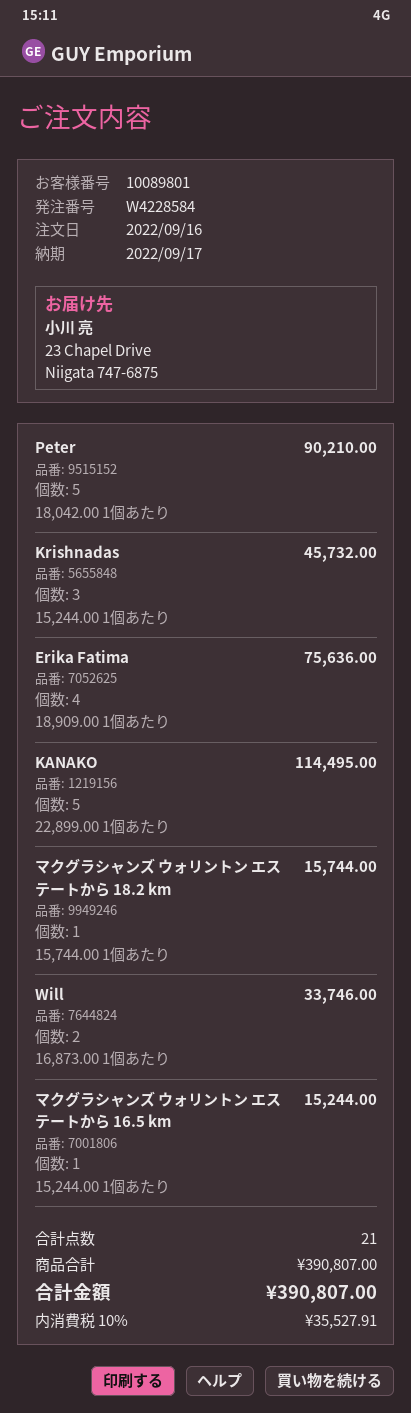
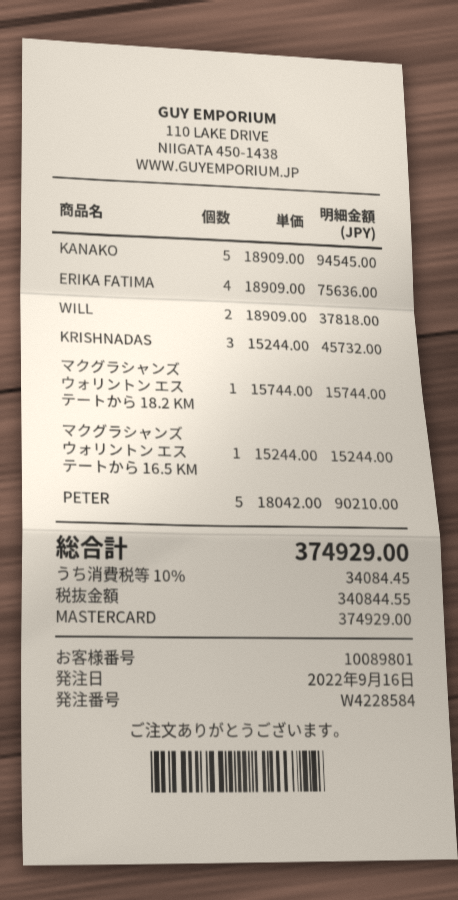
KANAKO: 5 x 22899.00 = 114495.00 -> 5 x 18909.00 = 94545.00
Will: 2 x 16873.00 = 33746.00 -> 2 x 18909.00 = 37818.00
tax: 10% = 35527.91 -> 10% = 34084.45
total: 390807.00 -> 374929.00

